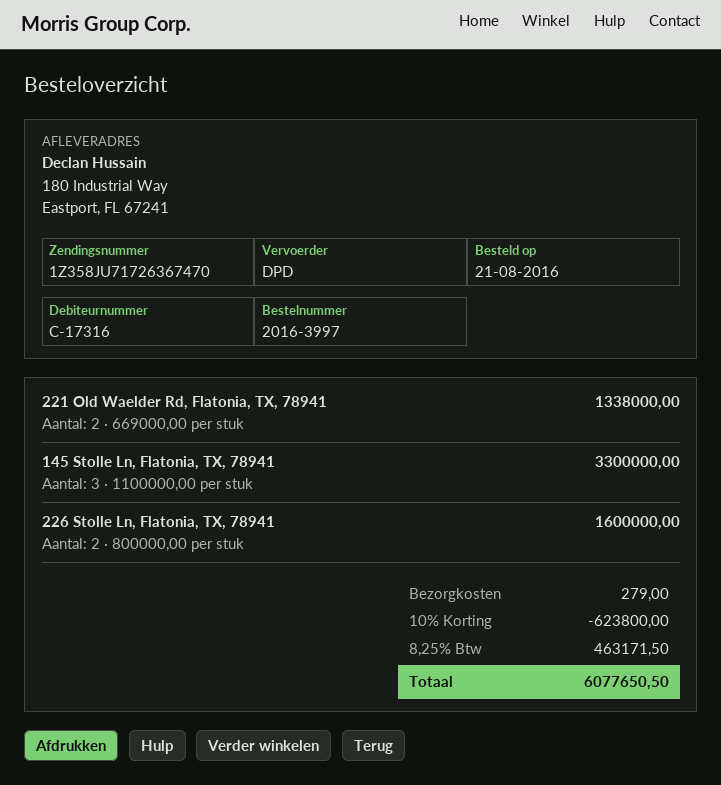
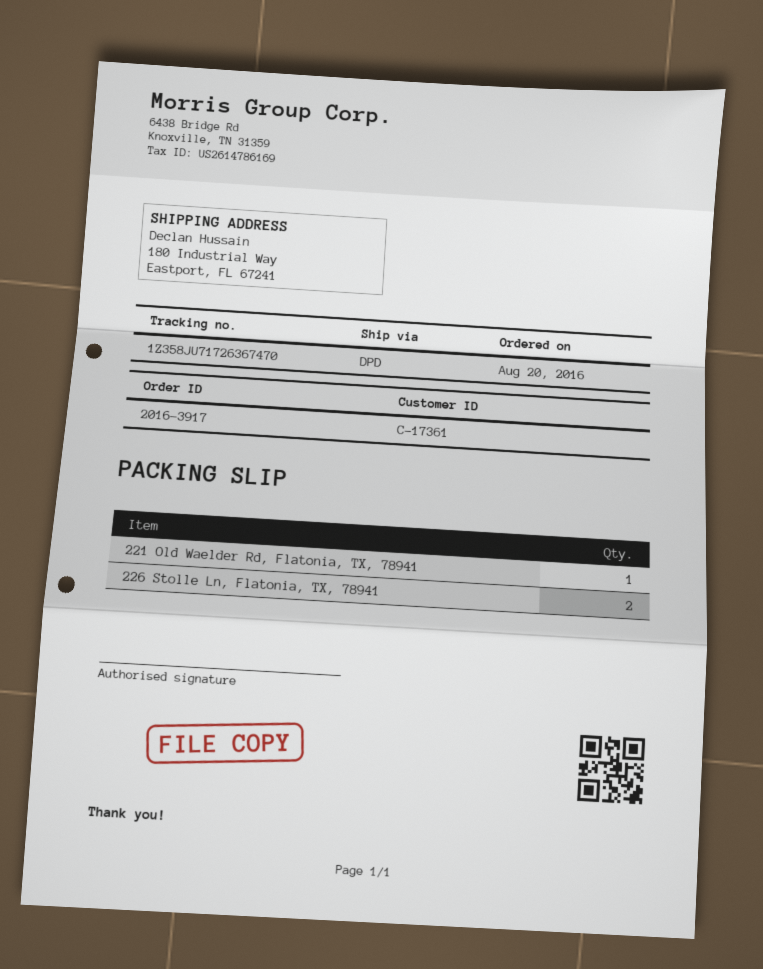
order number: 2016-3997 -> 2016-3917
order date: 2016-08-21 -> 2016-08-20
customer number: C-17316 -> C-17361
221 Old Waelder Rd, Flatonia, TX, 78941: 2 -> 1
145 Stolle Ln, Flatonia, TX, 78941: 3 -> none

